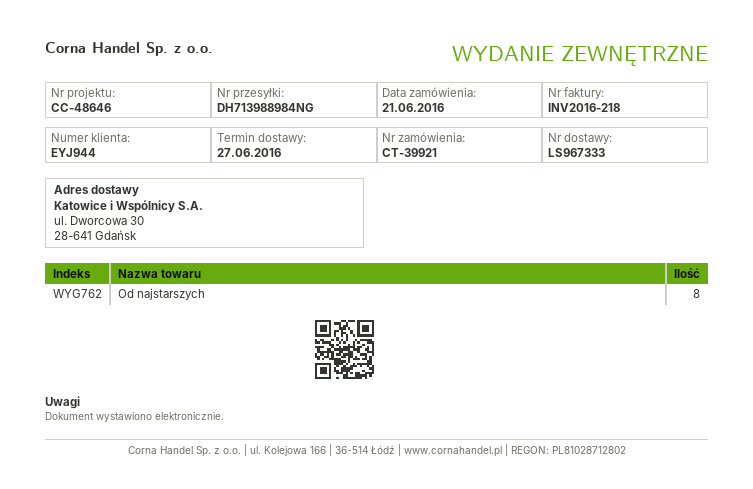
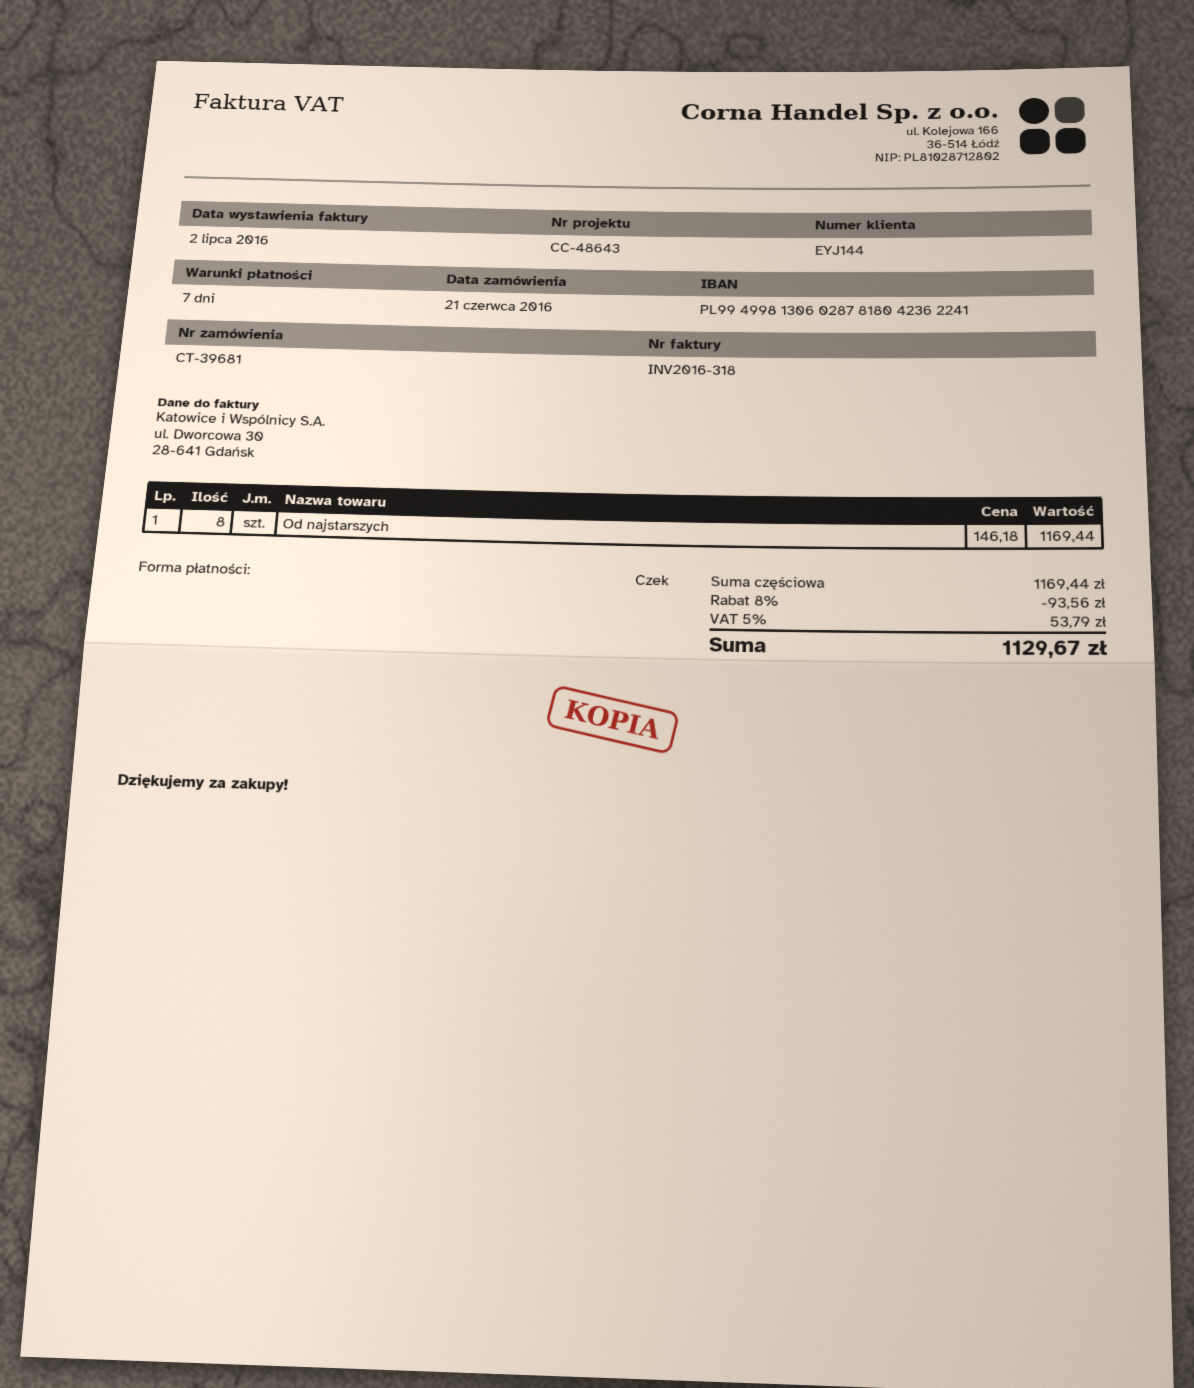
order number: CT-39921 -> CT-39681
invoice number: INV2016-218 -> INV2016-318
customer number: EYJ944 -> EYJ144
reference: CC-48646 -> CC-48643

